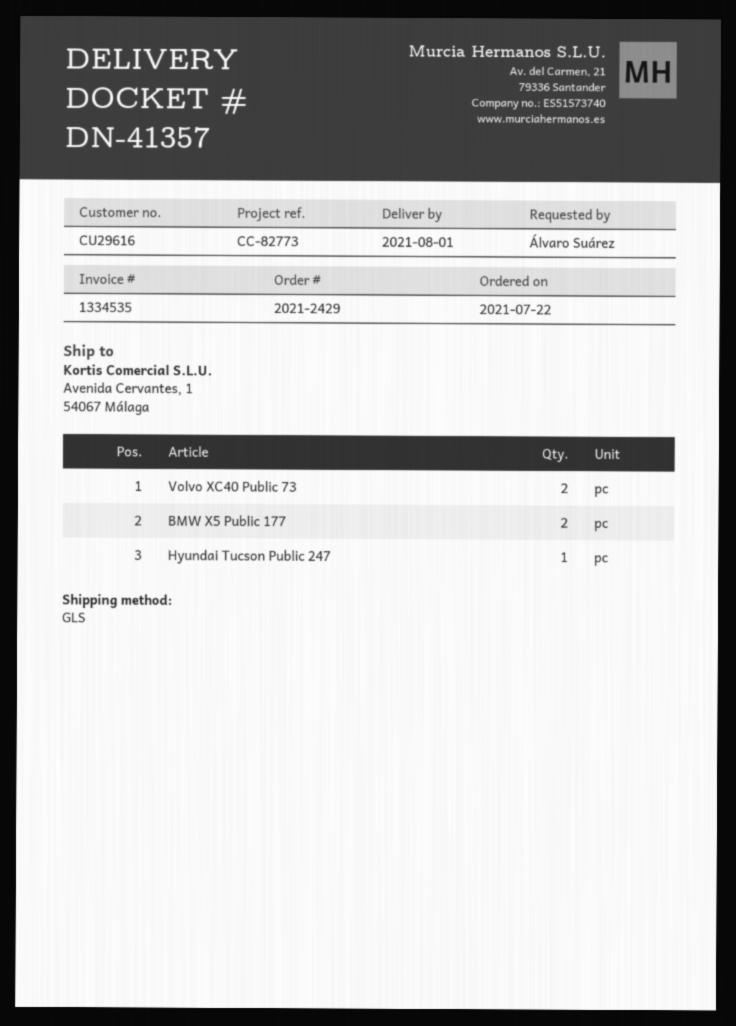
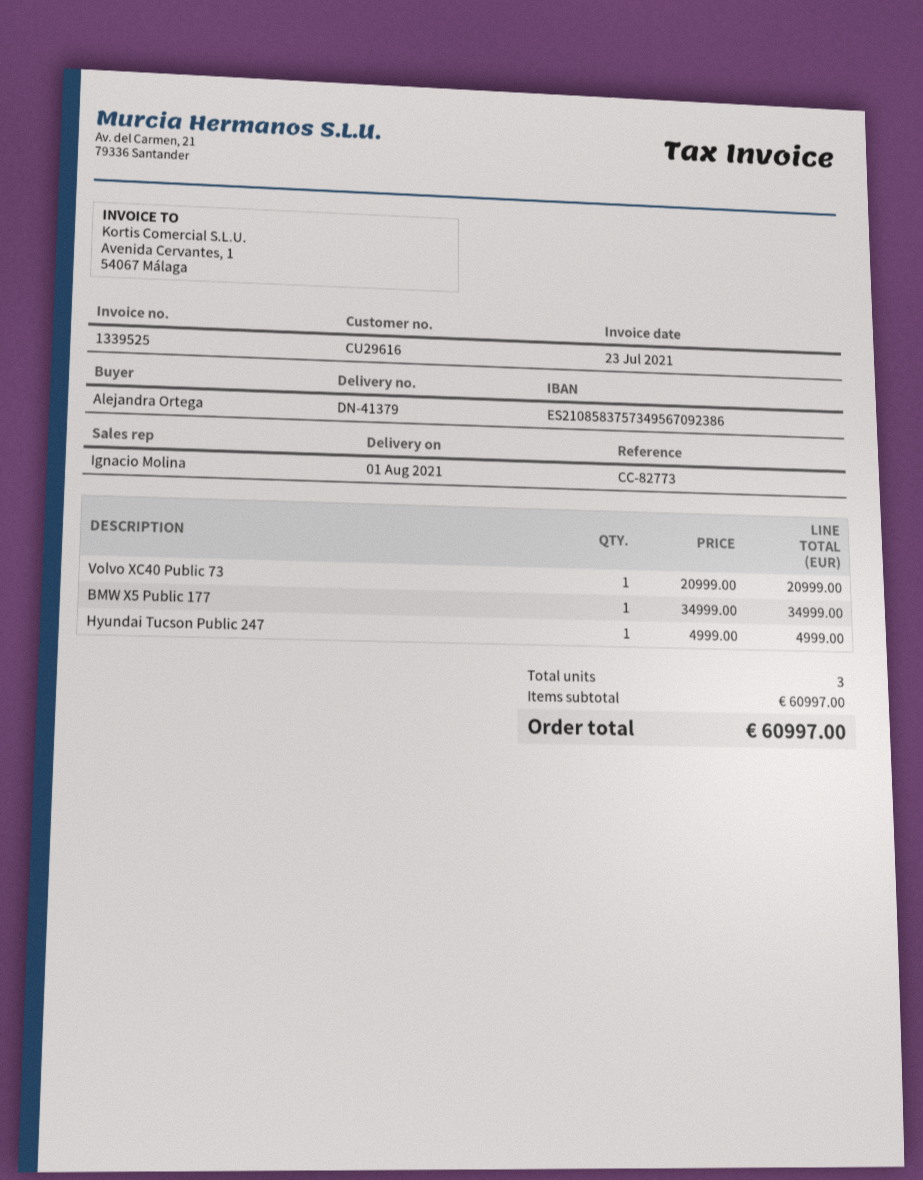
delivery note number: DN-41357 -> DN-41379
invoice number: 1334535 -> 1339525
ordered by: Álvaro Suárez -> Alejandra Ortega
Volvo XC40 Public 73: 2 -> 1
BMW X5 Public 177: 2 -> 1

